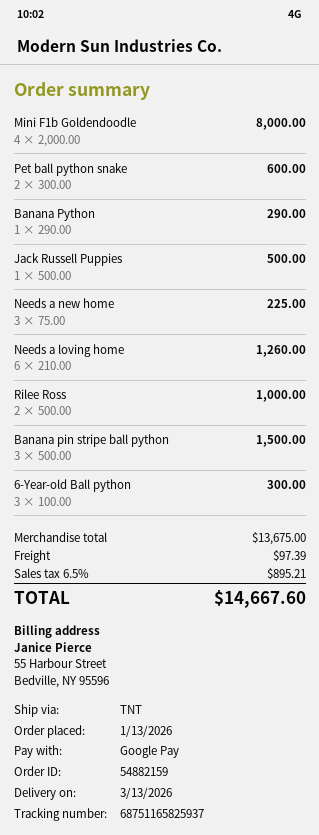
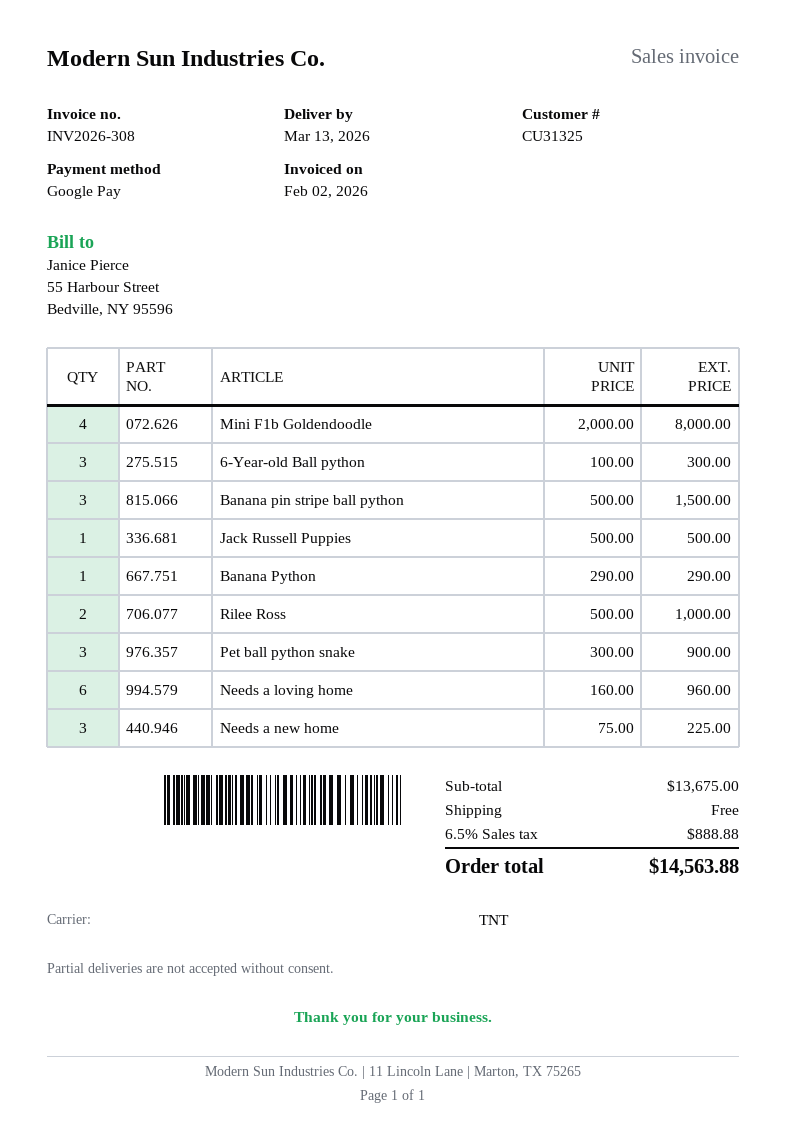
Pet ball python snake: 2 x 300.00 = 600.00 -> 3 x 300.00 = 900.00
Needs a loving home: 6 x 210.00 = 1260.00 -> 6 x 160.00 = 960.00
shipping: 97.39 -> 0.00
tax: 6.5% = 895.21 -> 6.5% = 888.88
total: 14667.60 -> 14563.88

